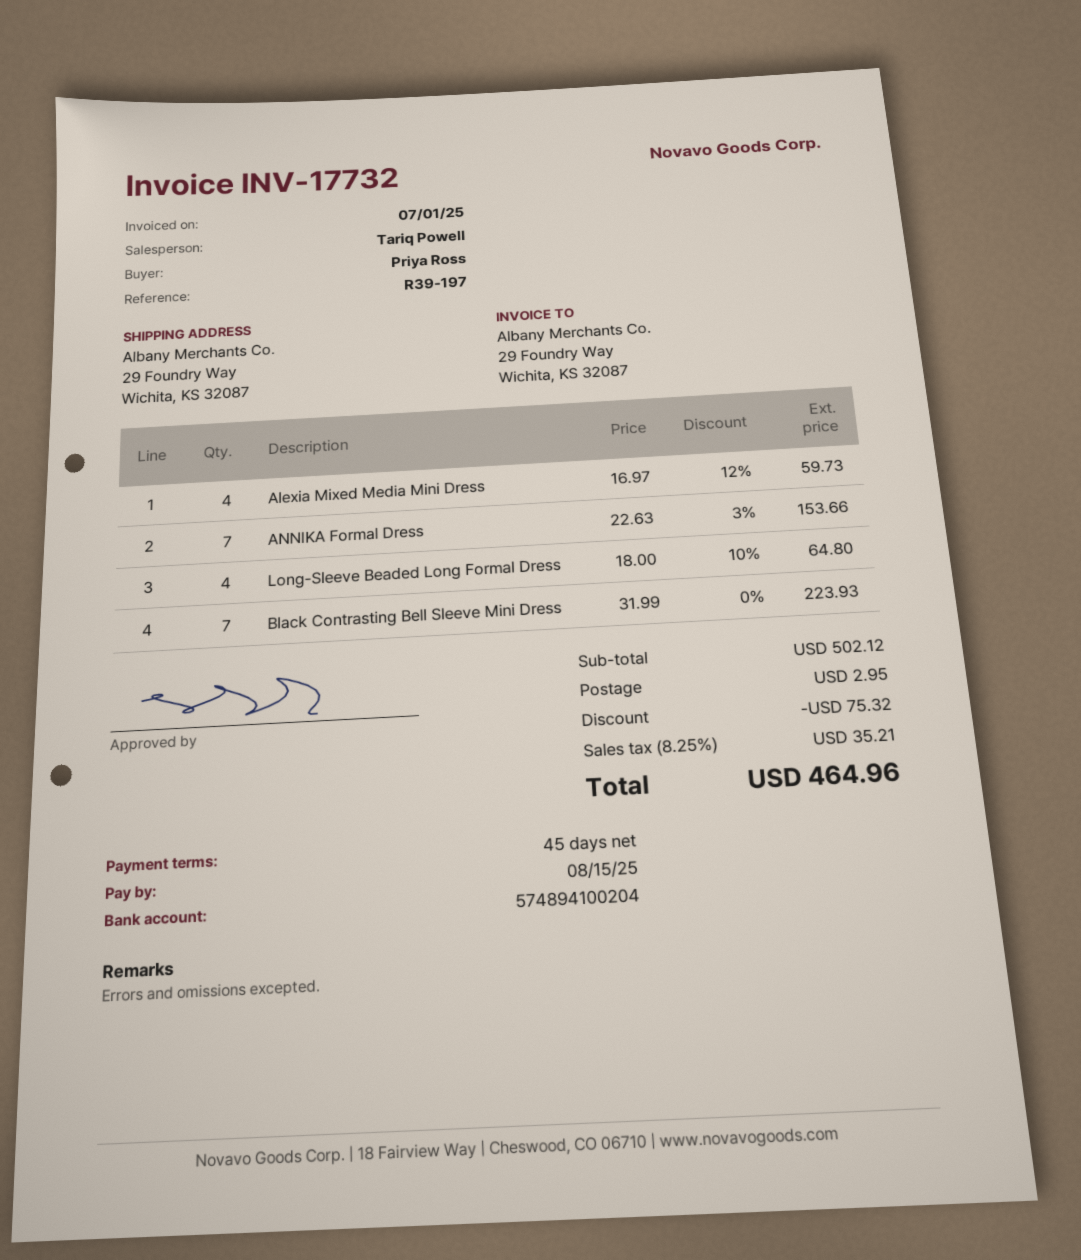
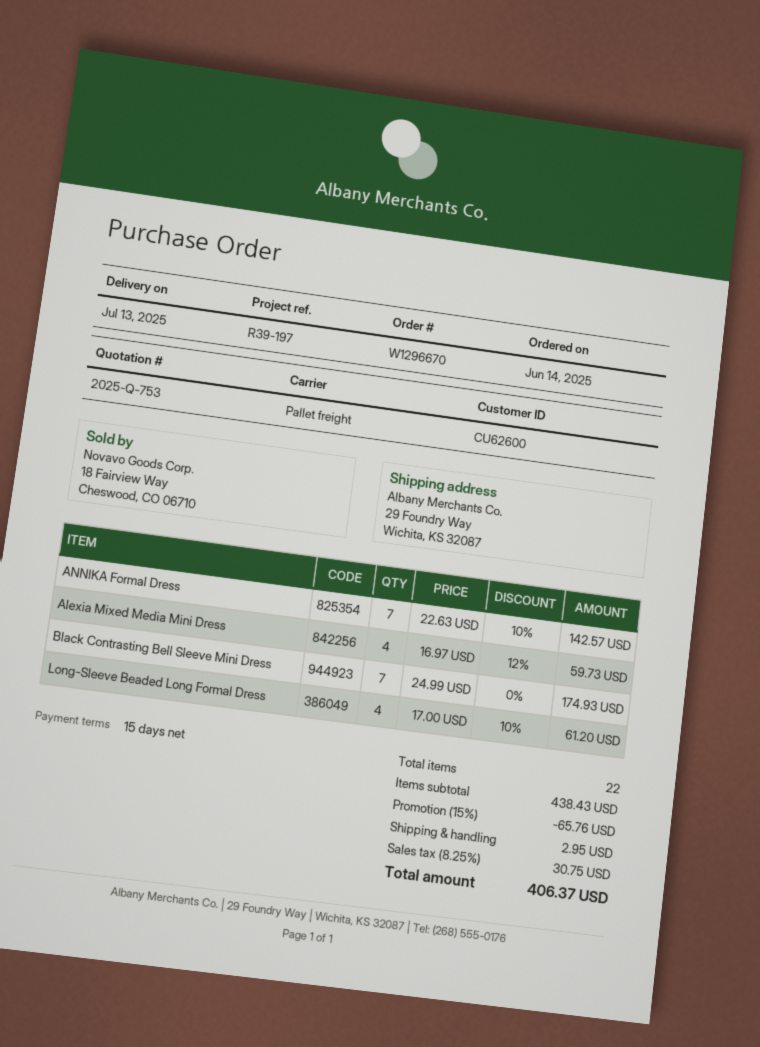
payment terms: 45 days -> 15 days
ANNIKA Formal Dress: 7 x 22.63 - 3% = 153.66 -> 7 x 22.63 - 10% = 142.57
Long-Sleeve Beaded Long Formal Dress: 4 x 18.00 - 10% = 64.80 -> 4 x 17.00 - 10% = 61.20
Black Contrasting Bell Sleeve Mini Dress: 7 x 31.99 = 223.93 -> 7 x 24.99 = 174.93
subtotal: 502.12 -> 438.43
discount: 75.32 -> 65.76
tax: 8.25% = 35.21 -> 8.25% = 30.75
total: 464.96 -> 406.37

